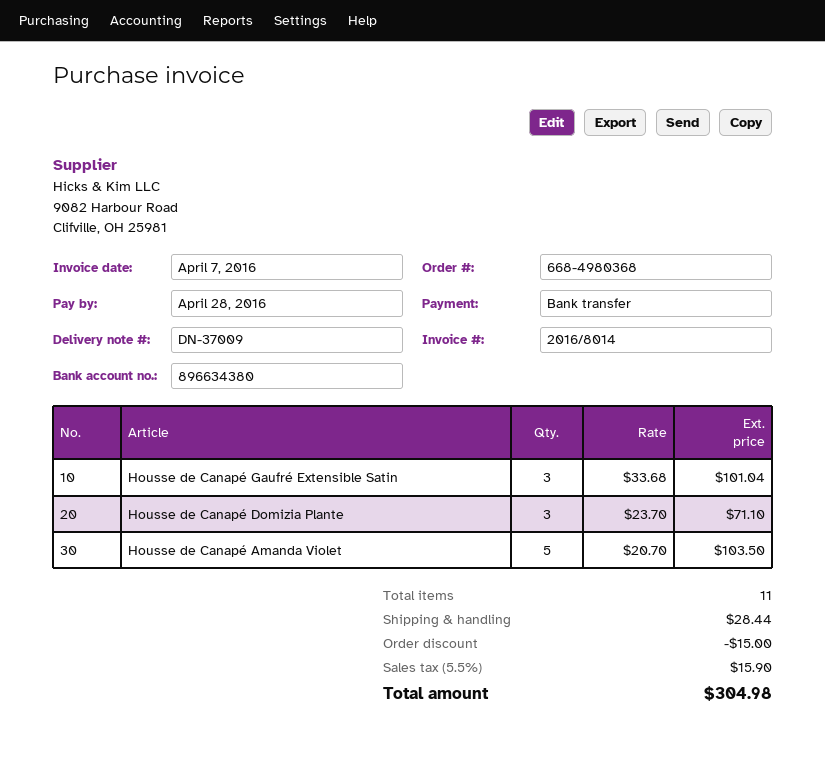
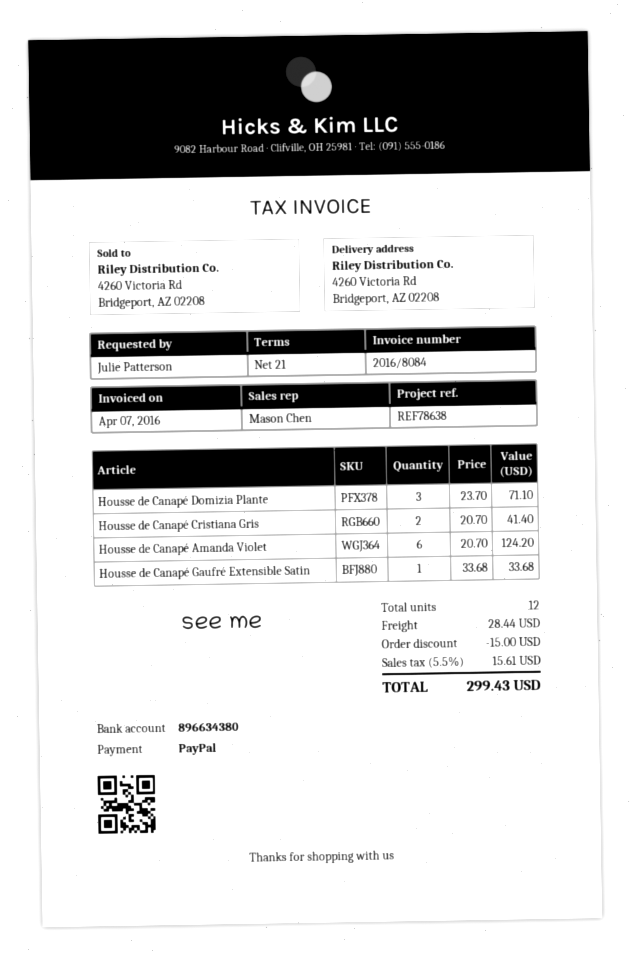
invoice number: 2016/8014 -> 2016/8084
payment method: bank transfer -> PayPal
Housse de Canapé Gaufré Extensible Satin: 3 x 33.68 = 101.04 -> 1 x 33.68 = 33.68
Housse de Canapé Amanda Violet: 5 x 20.70 = 103.50 -> 6 x 20.70 = 124.20
Housse de Canapé Cristiana Gris: none -> 2 x 20.70 = 41.40
total quantity: 11 -> 12
tax: 5.5% = 15.90 -> 5.5% = 15.61
total: 304.98 -> 299.43

